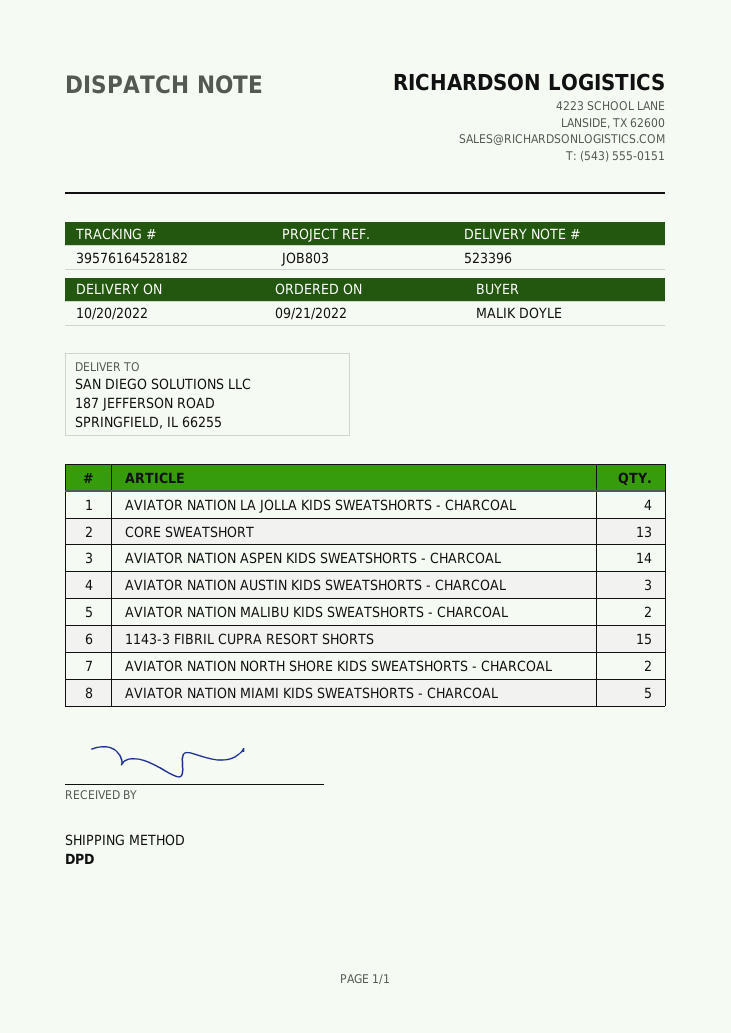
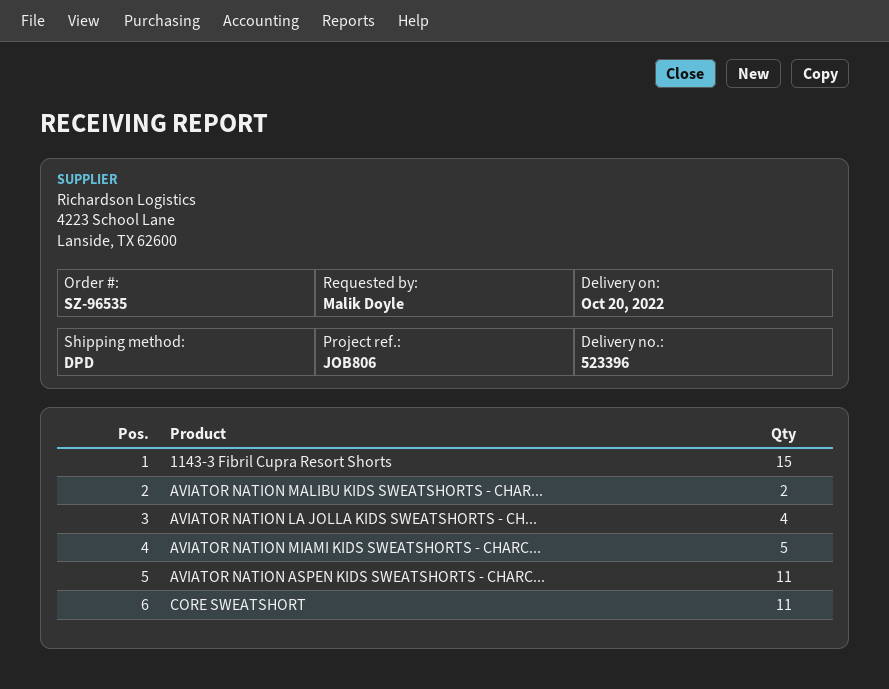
reference: JOB803 -> JOB806
CORE SWEATSHORT: 13 -> 11
AVIATOR NATION ASPEN KIDS SWEATSHORTS - CHARCOAL: 14 -> 11
AVIATOR NATION AUSTIN KIDS SWEATSHORTS - CHARCOAL: 3 -> none
AVIATOR NATION NORTH SHORE KIDS SWEATSHORTS - CHARCOAL: 2 -> none

